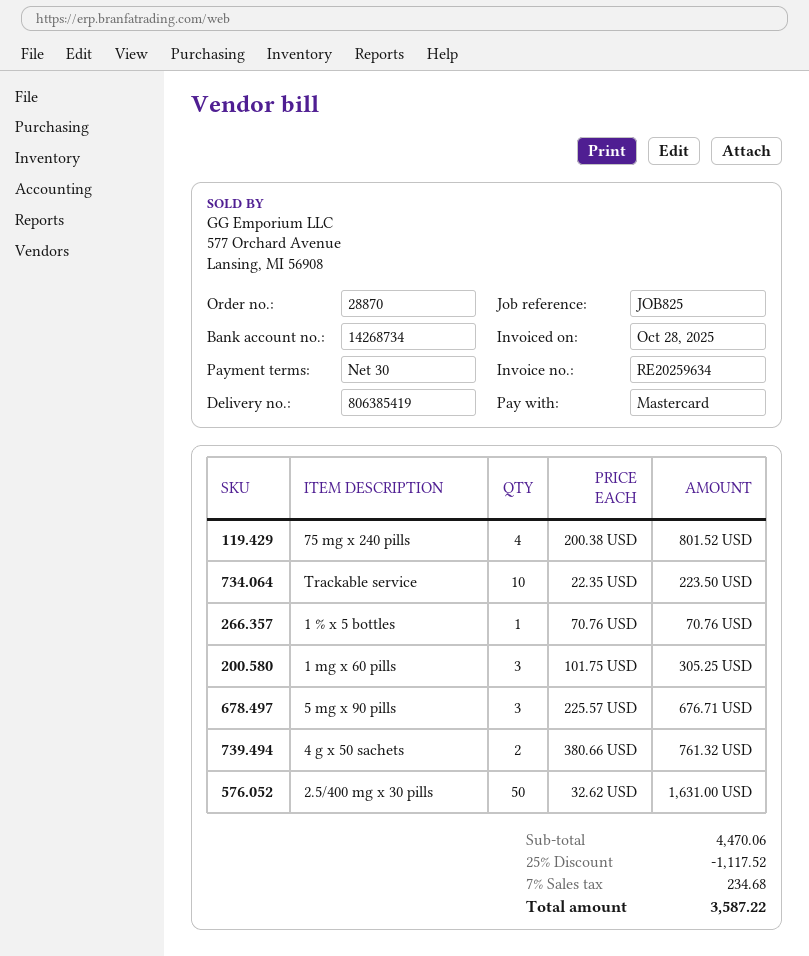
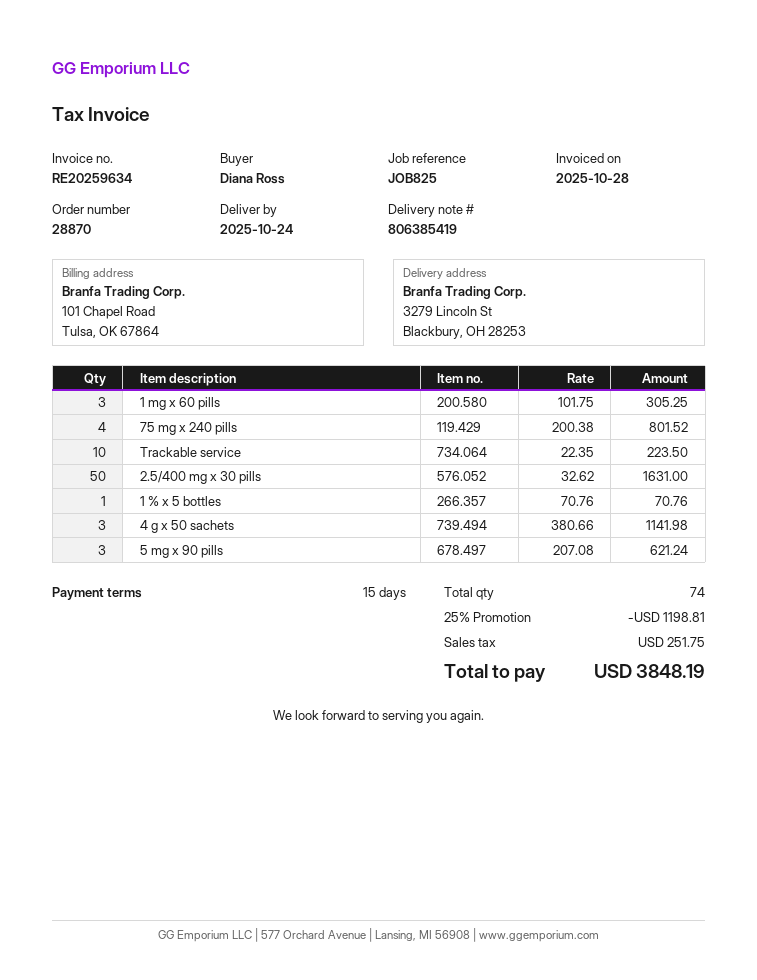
payment terms: 30 days -> 15 days
5 mg x 90 pills: 3 x 225.57 = 676.71 -> 3 x 207.08 = 621.24
4 g x 50 sachets: 2 x 380.66 = 761.32 -> 3 x 380.66 = 1141.98
discount: 25% = 1117.52 -> 25% = 1198.81
tax: 234.68 -> 251.75
total: 3587.22 -> 3848.19

